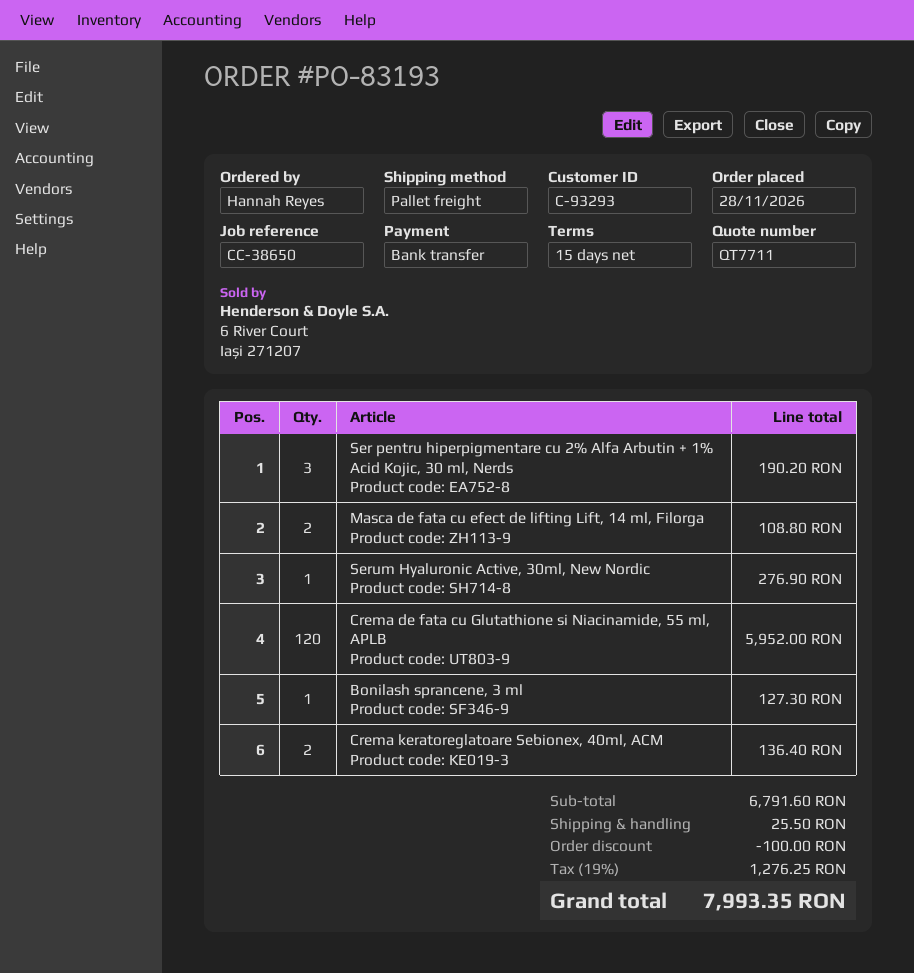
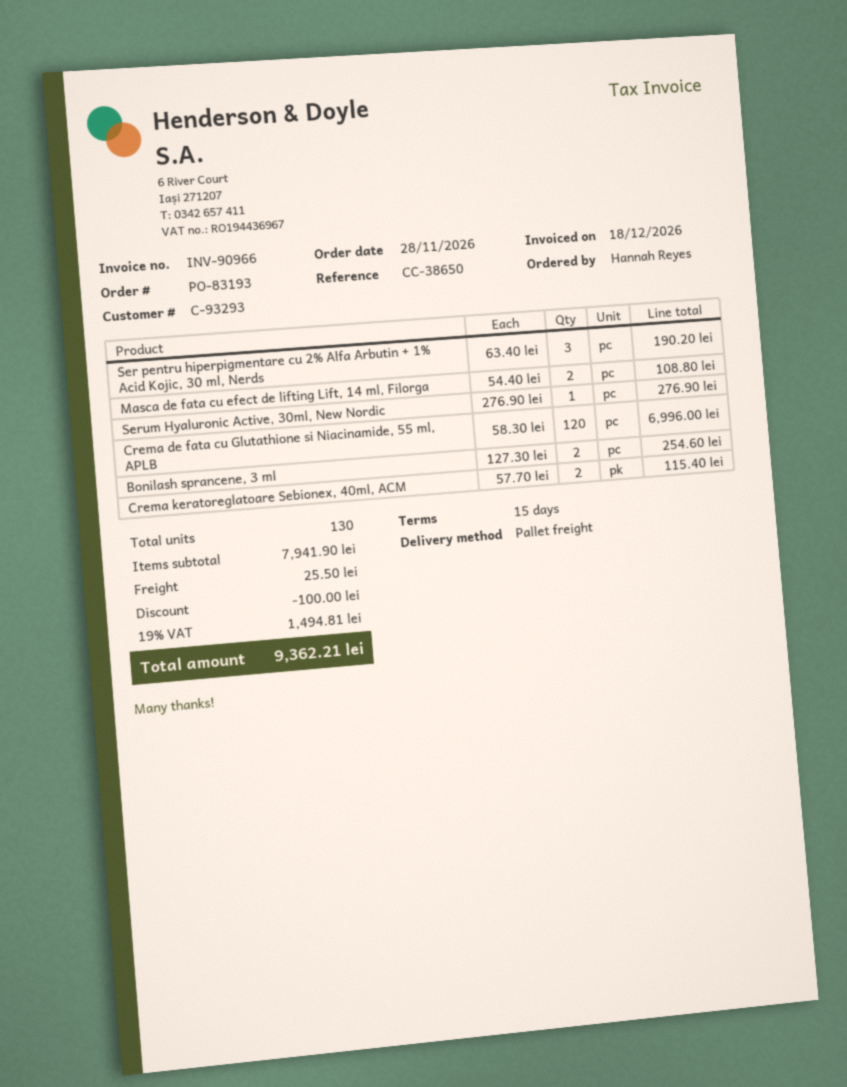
Crema de fata cu Glutathione si Niacinamide, 55 ml, APLB: 120 for 5952.00 -> 120 for 6996.00
Bonilash sprancene, 3 ml: 1 for 127.30 -> 2 for 254.60
Crema keratoreglatoare Sebionex, 40ml, ACM: 2 for 136.40 -> 2 for 115.40
subtotal: 6791.60 -> 7941.90
tax: 19% = 1276.25 -> 19% = 1494.81
total: 7993.35 -> 9362.21

